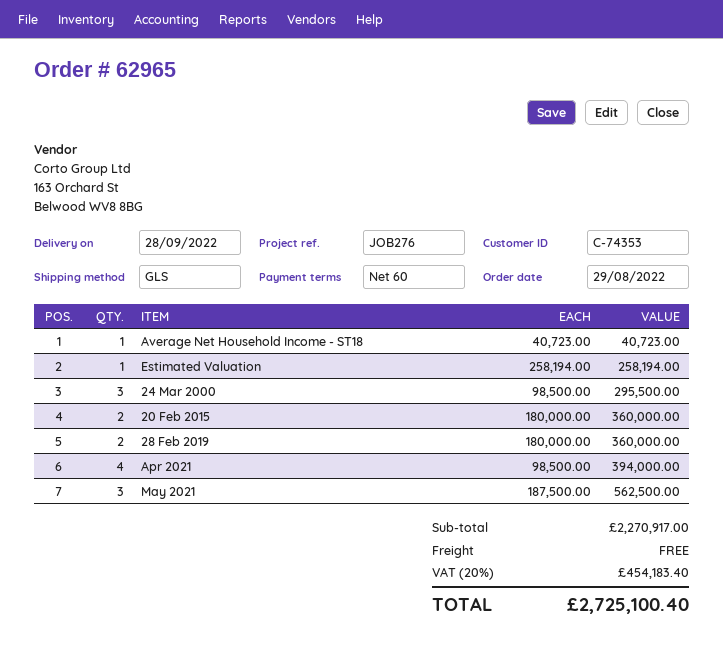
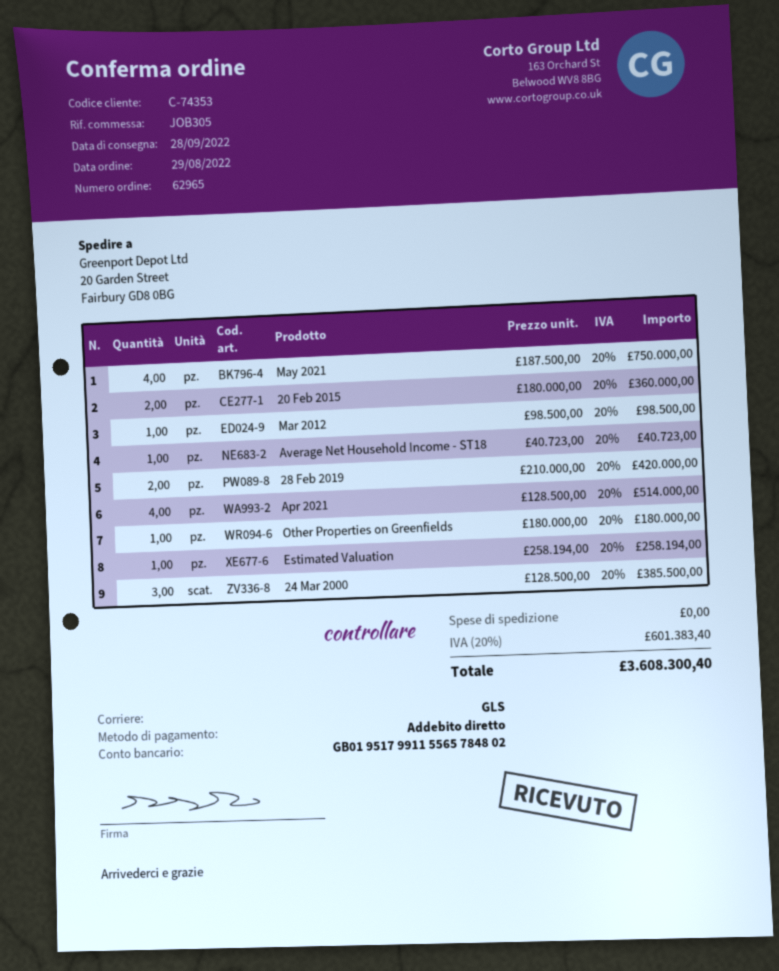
reference: JOB276 -> JOB305
24 Mar 2000: 3 x 98500.00 = 295500.00 -> 3 x 128500.00 = 385500.00
28 Feb 2019: 2 x 180000.00 = 360000.00 -> 2 x 210000.00 = 420000.00
Apr 2021: 4 x 98500.00 = 394000.00 -> 4 x 128500.00 = 514000.00
May 2021: 3 x 187500.00 = 562500.00 -> 4 x 187500.00 = 750000.00
Mar 2012: none -> 1 x 98500.00 = 98500.00
Other Properties on Greenfields: none -> 1 x 180000.00 = 180000.00
tax: 20% = 454183.40 -> 20% = 601383.40
total: 2725100.40 -> 3608300.40

